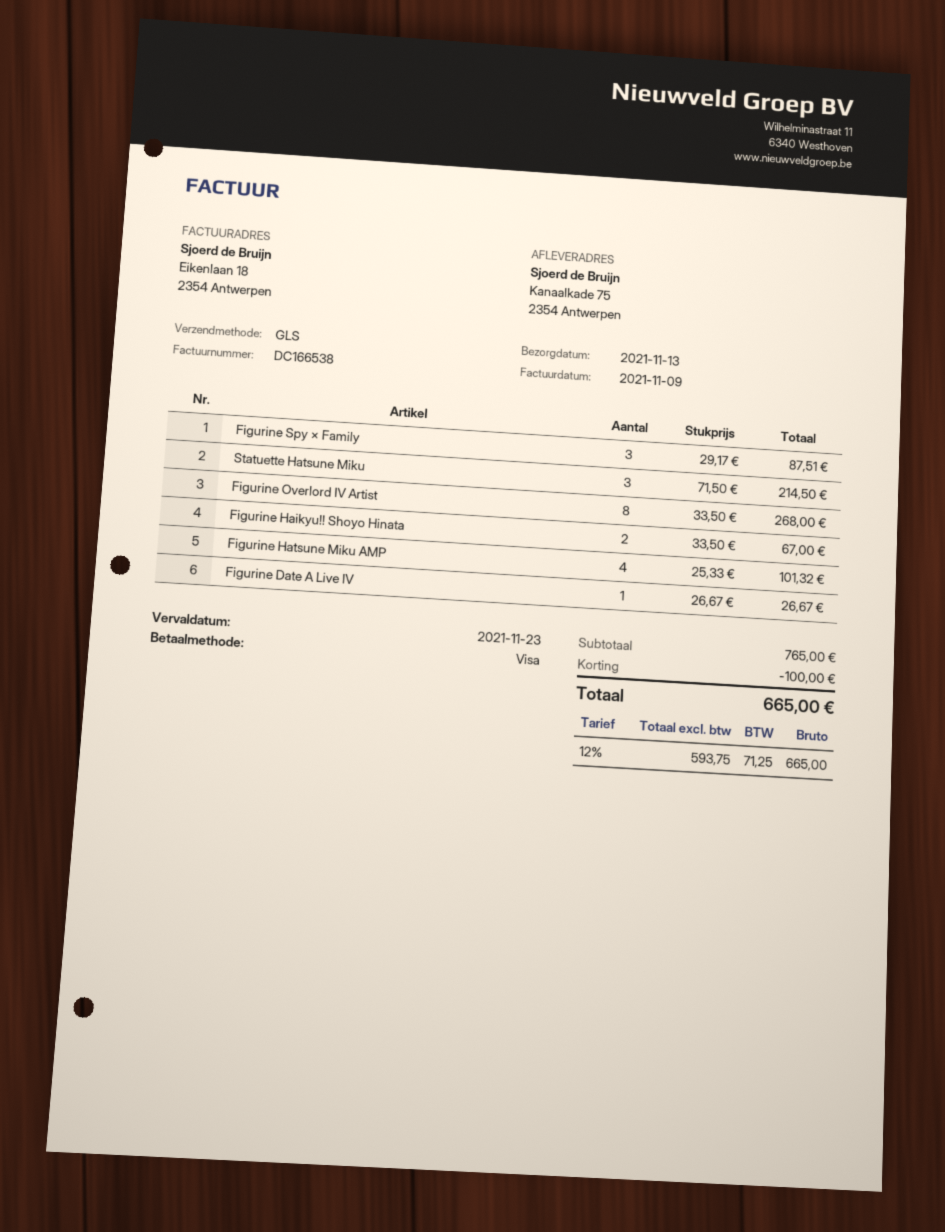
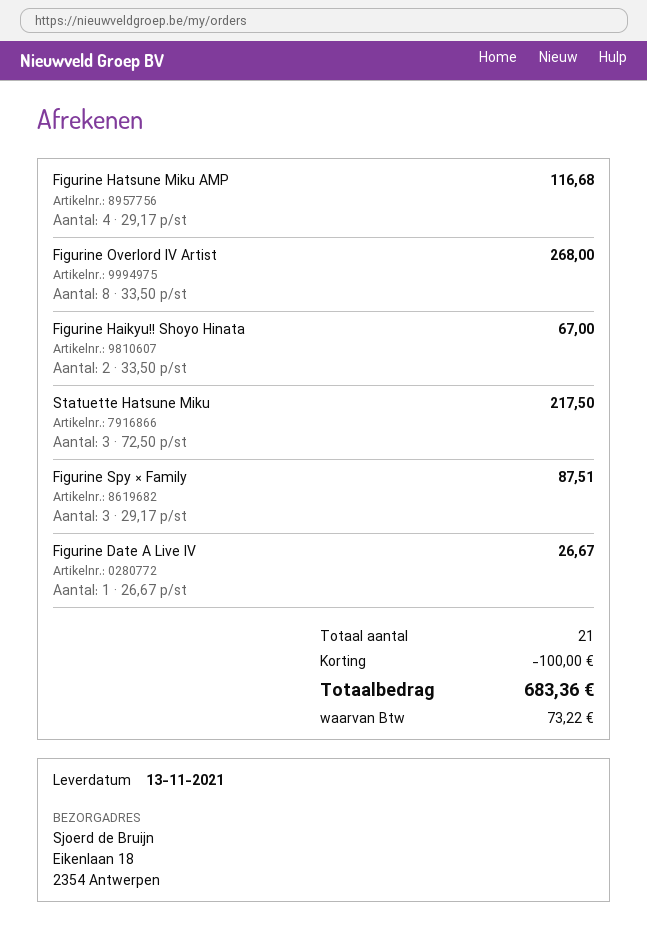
ship to: Kanaalkade 75, 2354 Antwerpen -> Eikenlaan 18, 2354 Antwerpen
Statuette Hatsune Miku: 3 x 71.50 = 214.50 -> 3 x 72.50 = 217.50
Figurine Hatsune Miku AMP: 4 x 25.33 = 101.32 -> 4 x 29.17 = 116.68
tax: 71.25 -> 73.22
total: 665.00 -> 683.36

